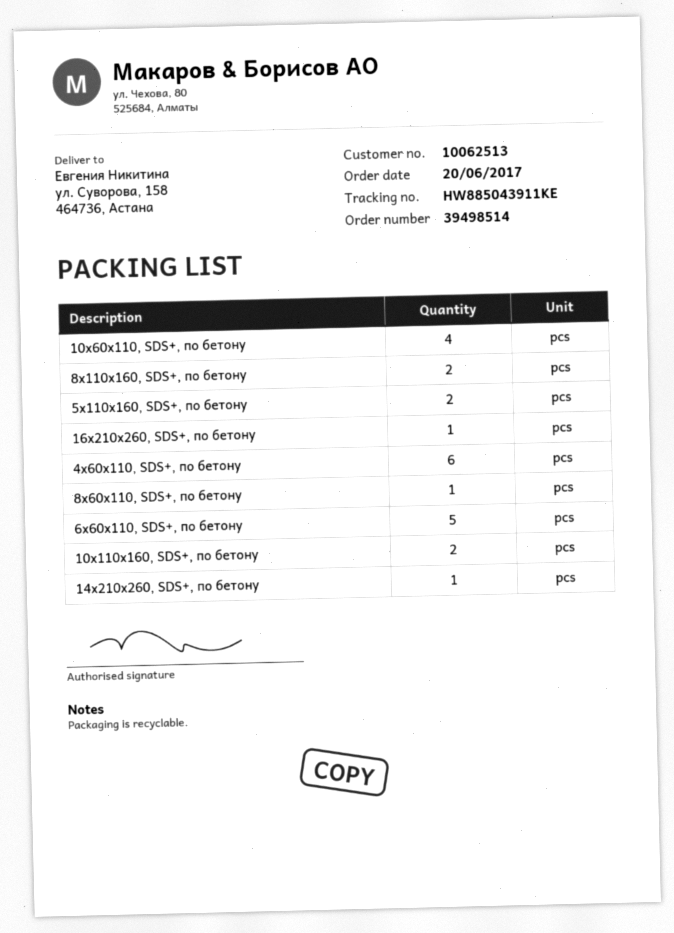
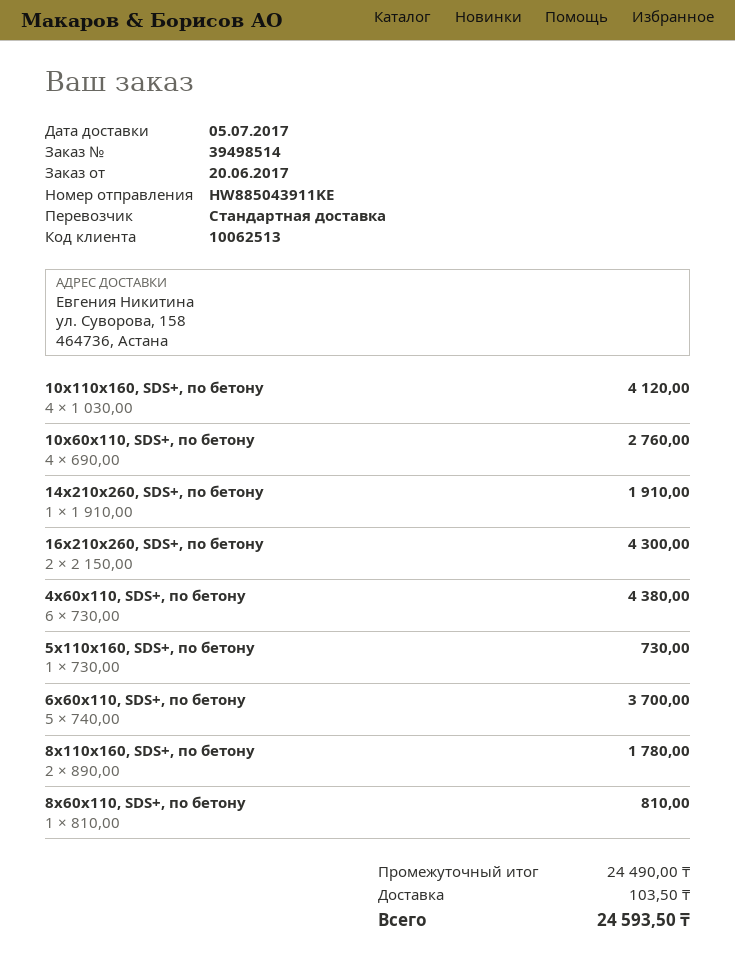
5x110x160, SDS+, по бетону: 2 -> 1
16x210x260, SDS+, по бетону: 1 -> 2
10x110x160, SDS+, по бетону: 2 -> 4

